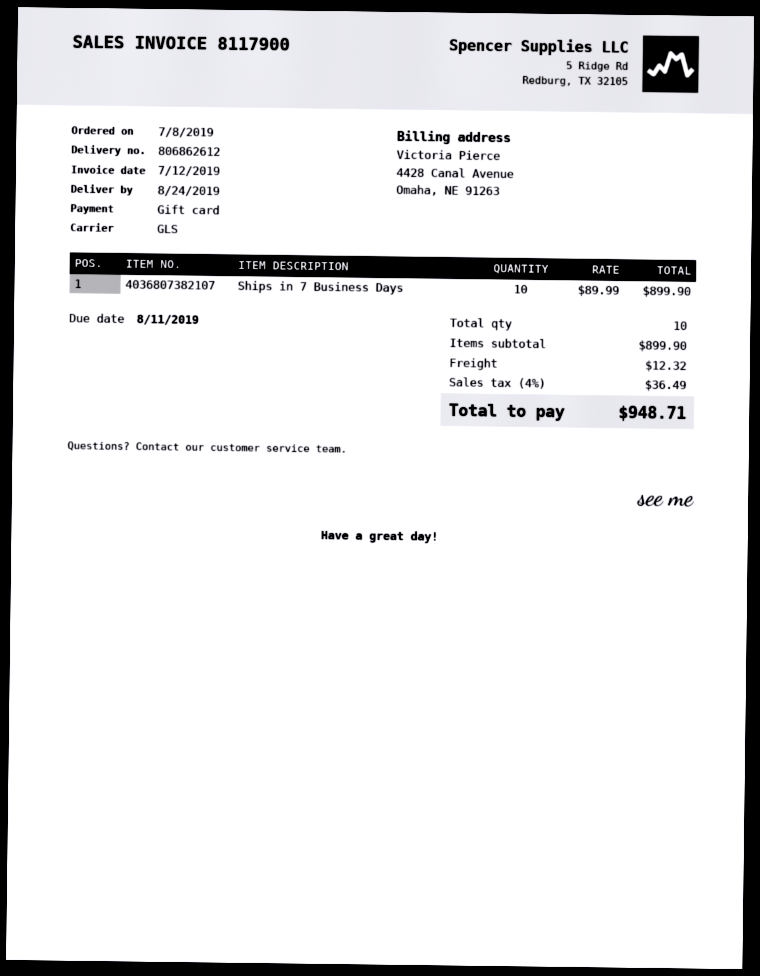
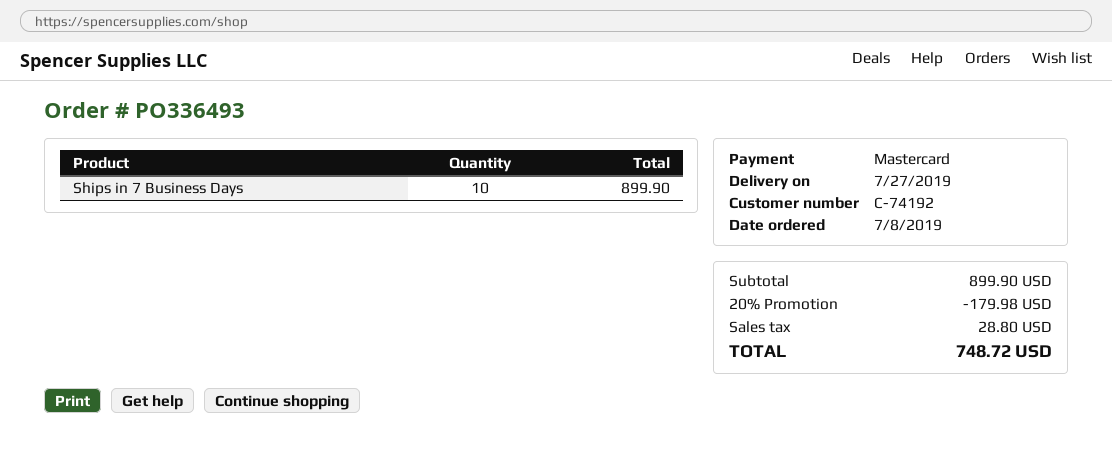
delivery date: 2019-08-24 -> 2019-07-27
payment method: gift card -> Mastercard
discount: none -> 20% = 179.98
shipping: 12.32 -> none
tax: 36.49 -> 28.80
total: 948.71 -> 748.72

